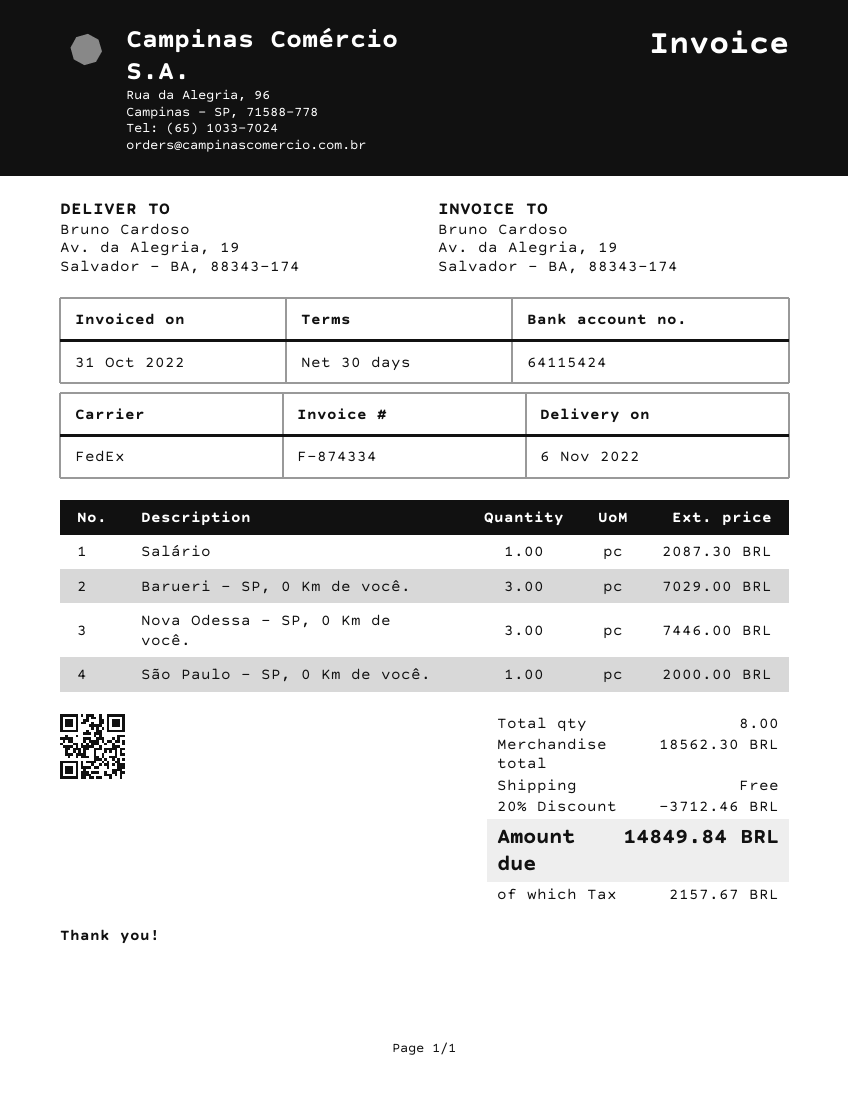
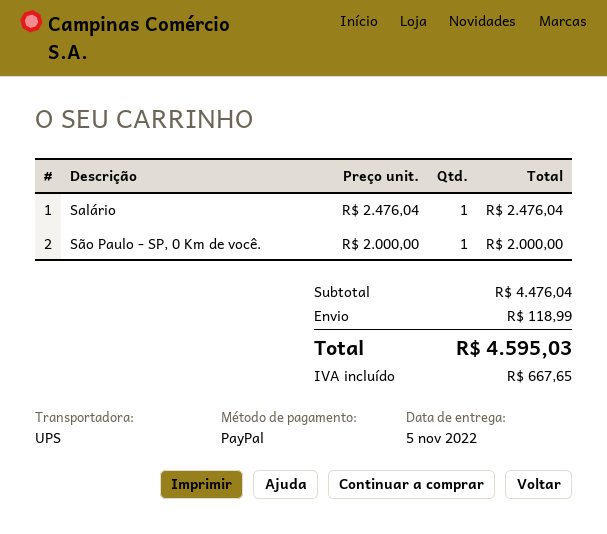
delivery date: 2022-11-06 -> 2022-11-05
shipping method: FedEx -> UPS
Salário: 1 for 2087.30 -> 1 for 2476.04
Barueri - SP, 0 Km de você.: 3 for 7029.00 -> none
Nova Odessa - SP, 0 Km de você.: 3 for 7446.00 -> none
subtotal: 18562.30 -> 4476.04
discount: 20% = 3712.46 -> none
shipping: 0.00 -> 118.99
tax: 2157.67 -> 667.65
total: 14849.84 -> 4595.03

